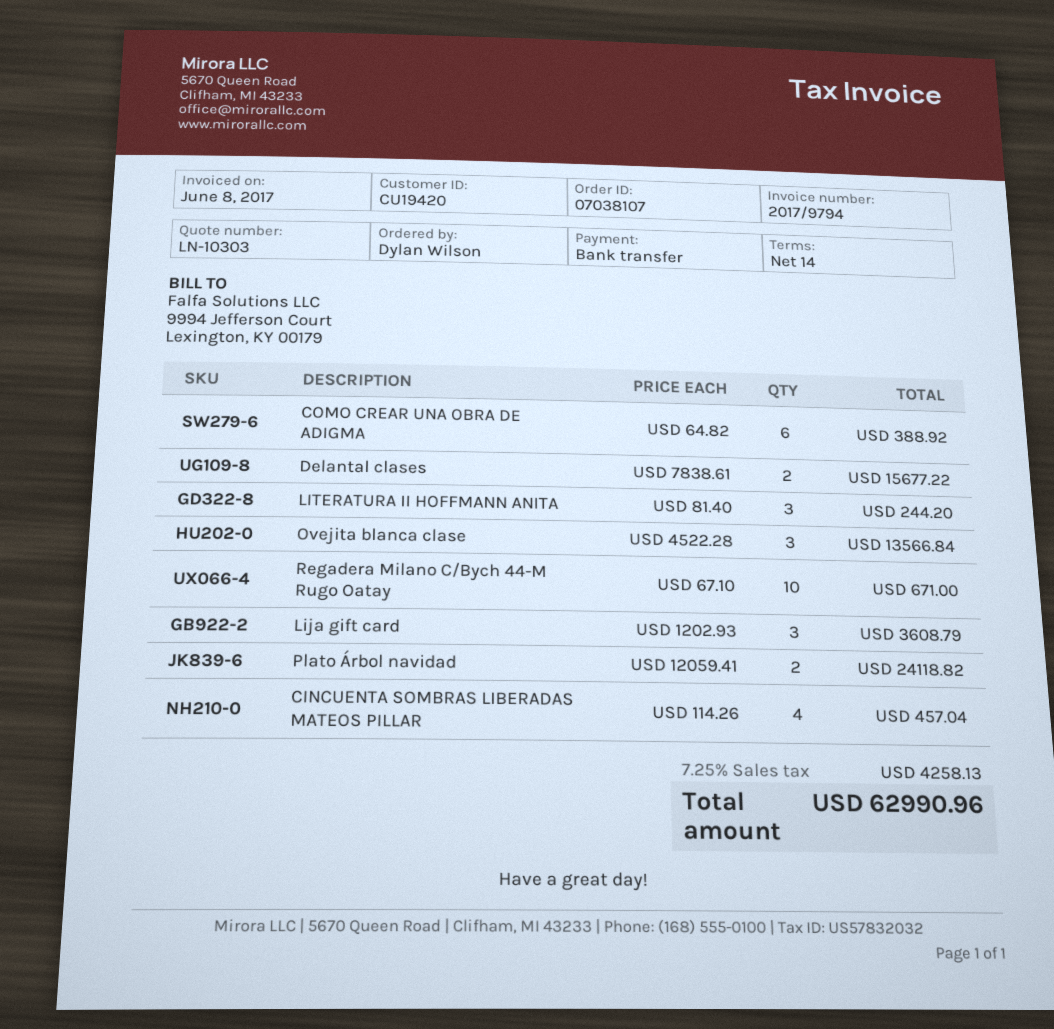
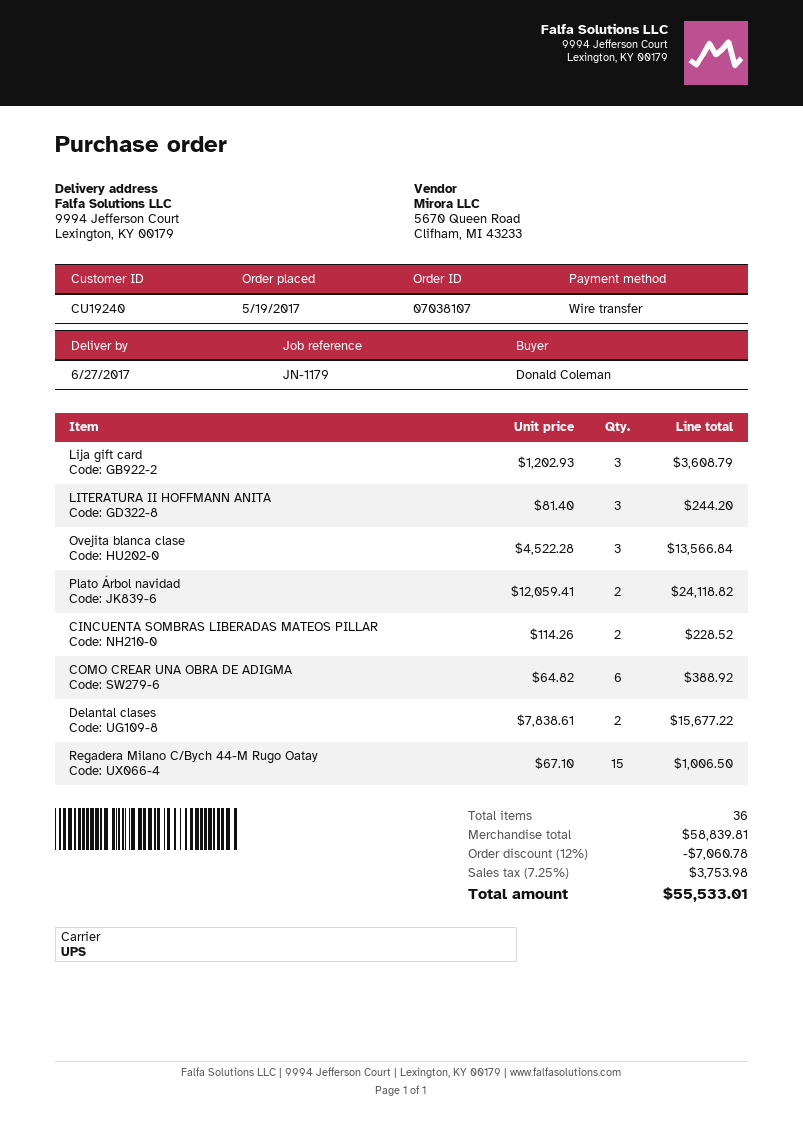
customer number: CU19420 -> CU19240
ordered by: Dylan Wilson -> Donald Coleman
Regadera Milano C/Bych 44-M Rugo Oatay: 10 x 67.10 = 671.00 -> 15 x 67.10 = 1006.50
CINCUENTA SOMBRAS LIBERADAS MATEOS PILLAR: 4 x 114.26 = 457.04 -> 2 x 114.26 = 228.52
discount: none -> 12% = 7060.78
tax: 7.25% = 4258.13 -> 7.25% = 3753.98
total: 62990.96 -> 55533.01

